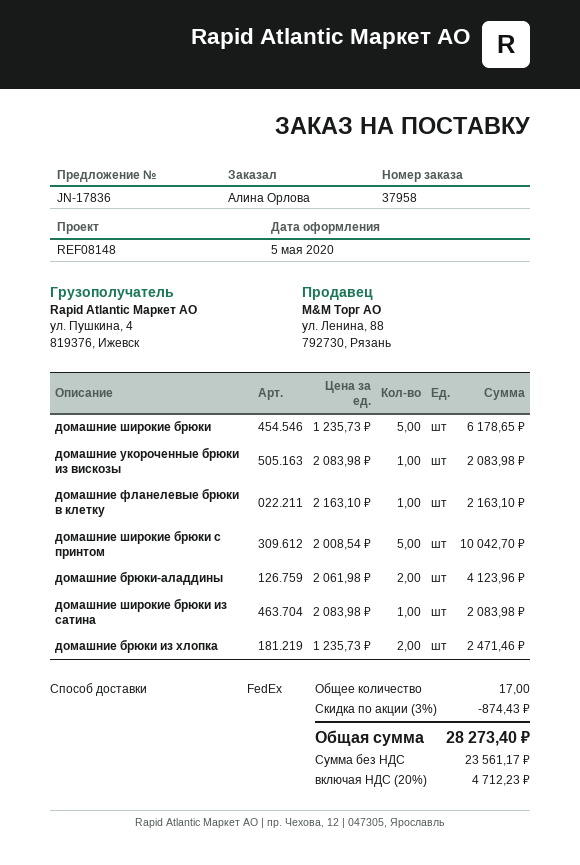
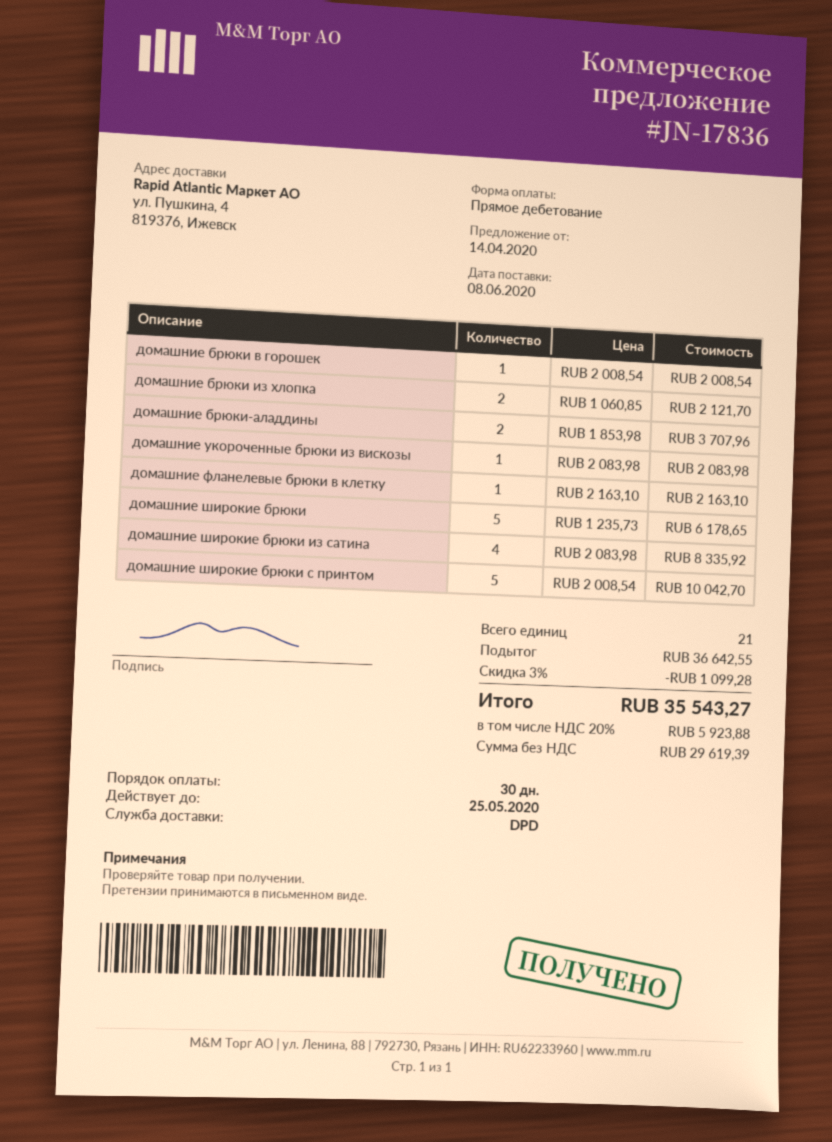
shipping method: FedEx -> DPD
домашние брюки-аладдины: 2 x 2061.98 = 4123.96 -> 2 x 1853.98 = 3707.96
домашние широкие брюки из сатина: 1 x 2083.98 = 2083.98 -> 4 x 2083.98 = 8335.92
домашние брюки из хлопка: 2 x 1235.73 = 2471.46 -> 2 x 1060.85 = 2121.70
домашние брюки в горошек: none -> 1 x 2008.54 = 2008.54
total quantity: 17 -> 21
discount: 3% = 874.43 -> 3% = 1099.28
net: 23561.17 -> 29619.39
tax: 20% = 4712.23 -> 20% = 5923.88
total: 28273.40 -> 35543.27

